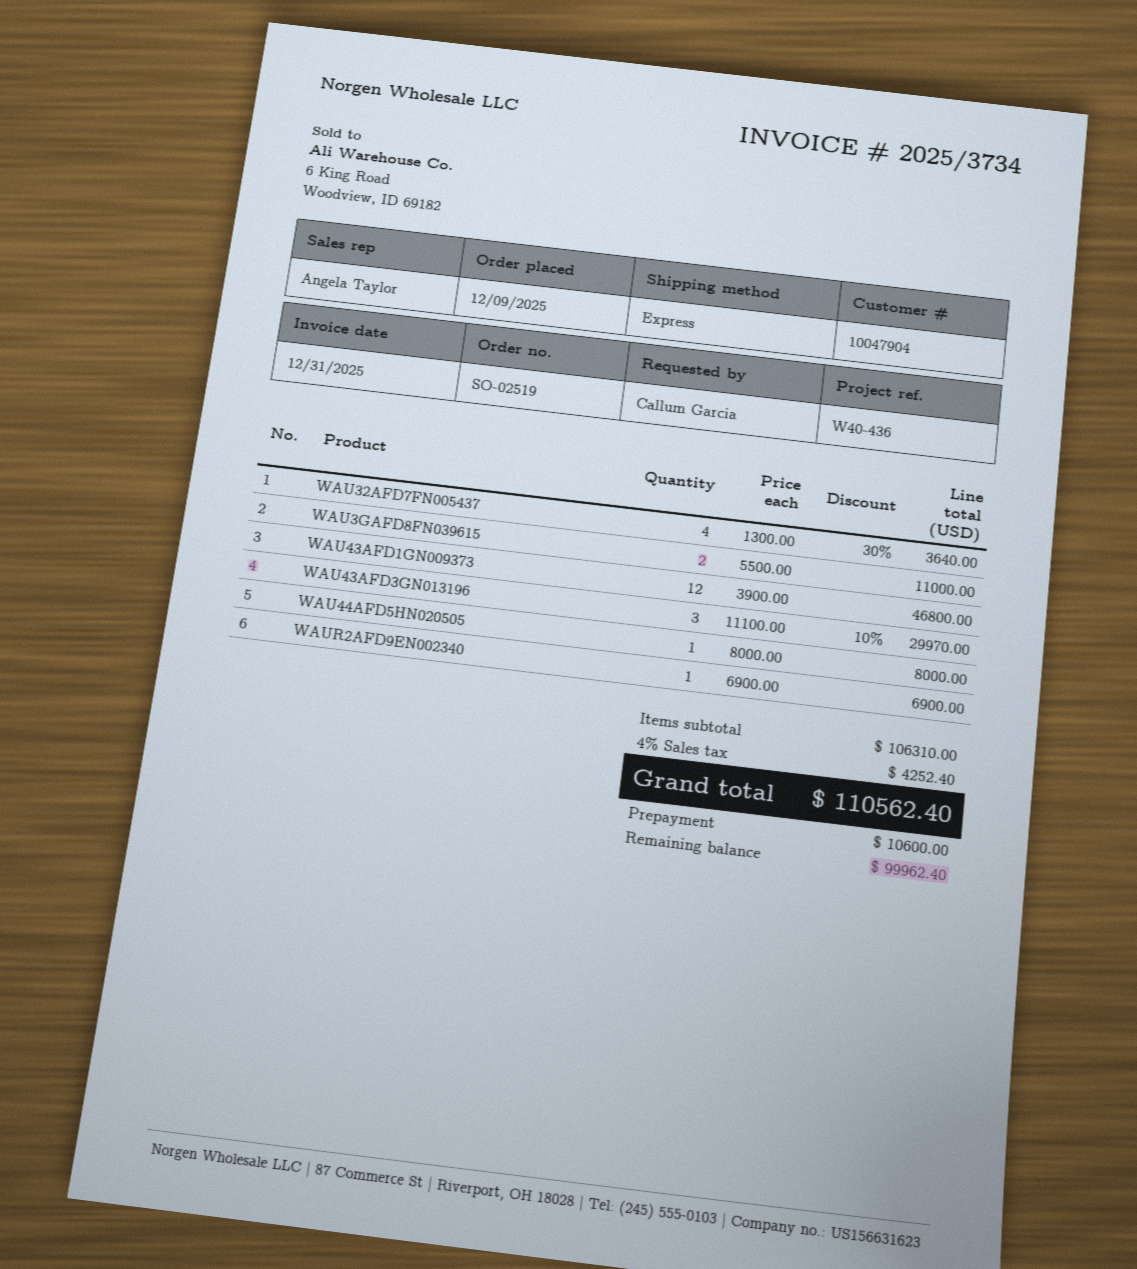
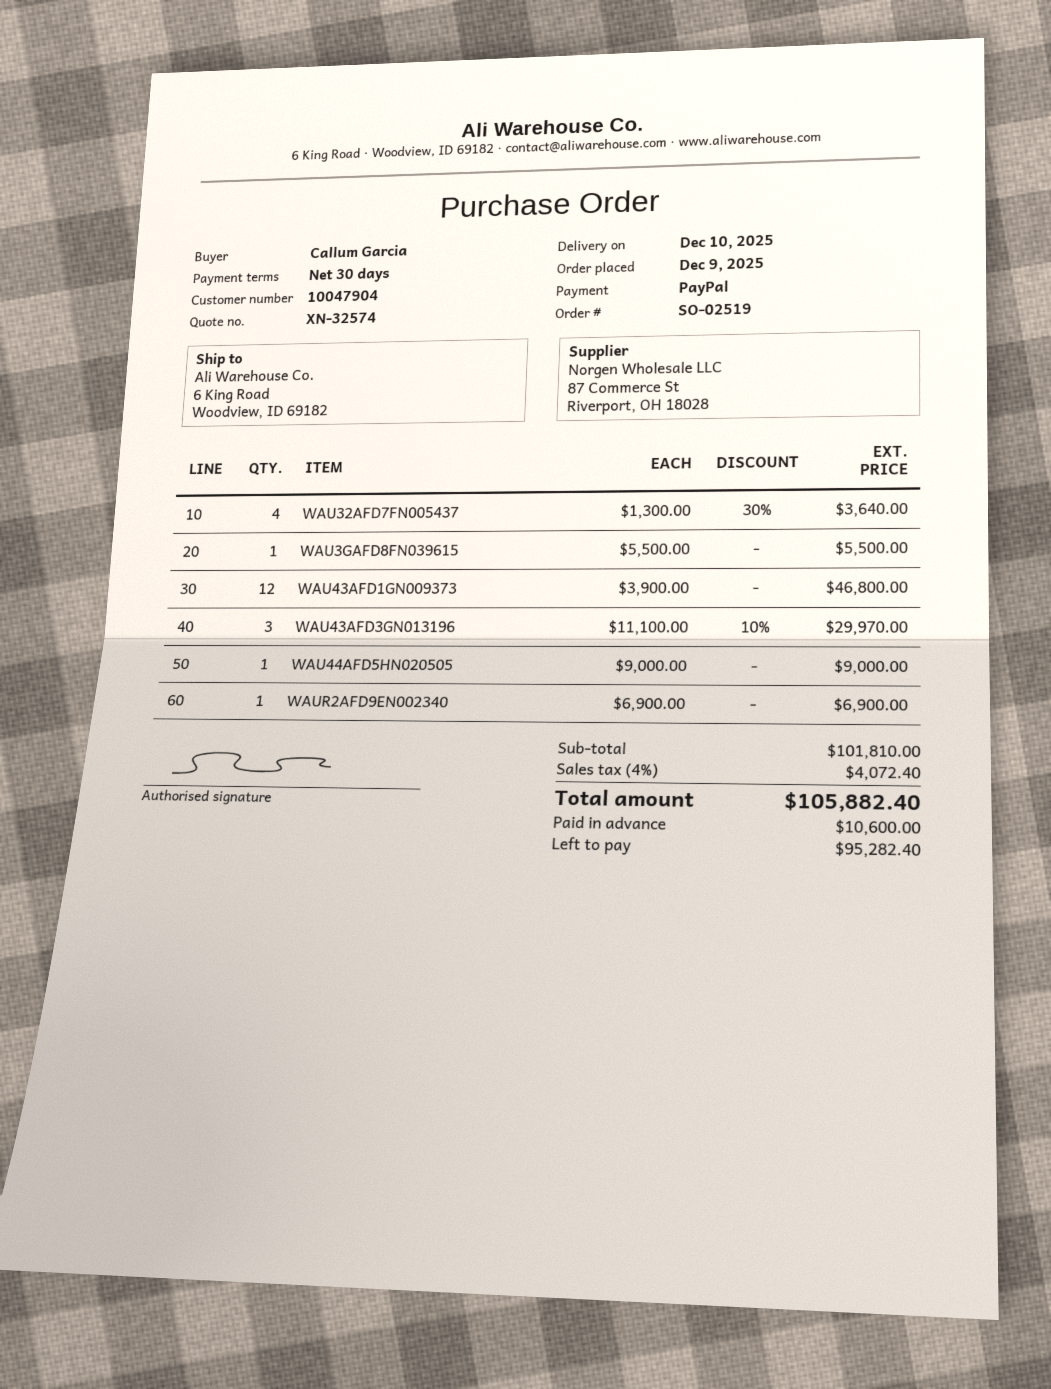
WAU3GAFD8FN039615: 2 x 5500.00 = 11000.00 -> 1 x 5500.00 = 5500.00
WAU44AFD5HN020505: 1 x 8000.00 = 8000.00 -> 1 x 9000.00 = 9000.00
subtotal: 106310.00 -> 101810.00
tax: 4% = 4252.40 -> 4% = 4072.40
total: 110562.40 -> 105882.40
balance: 99962.40 -> 95282.40

